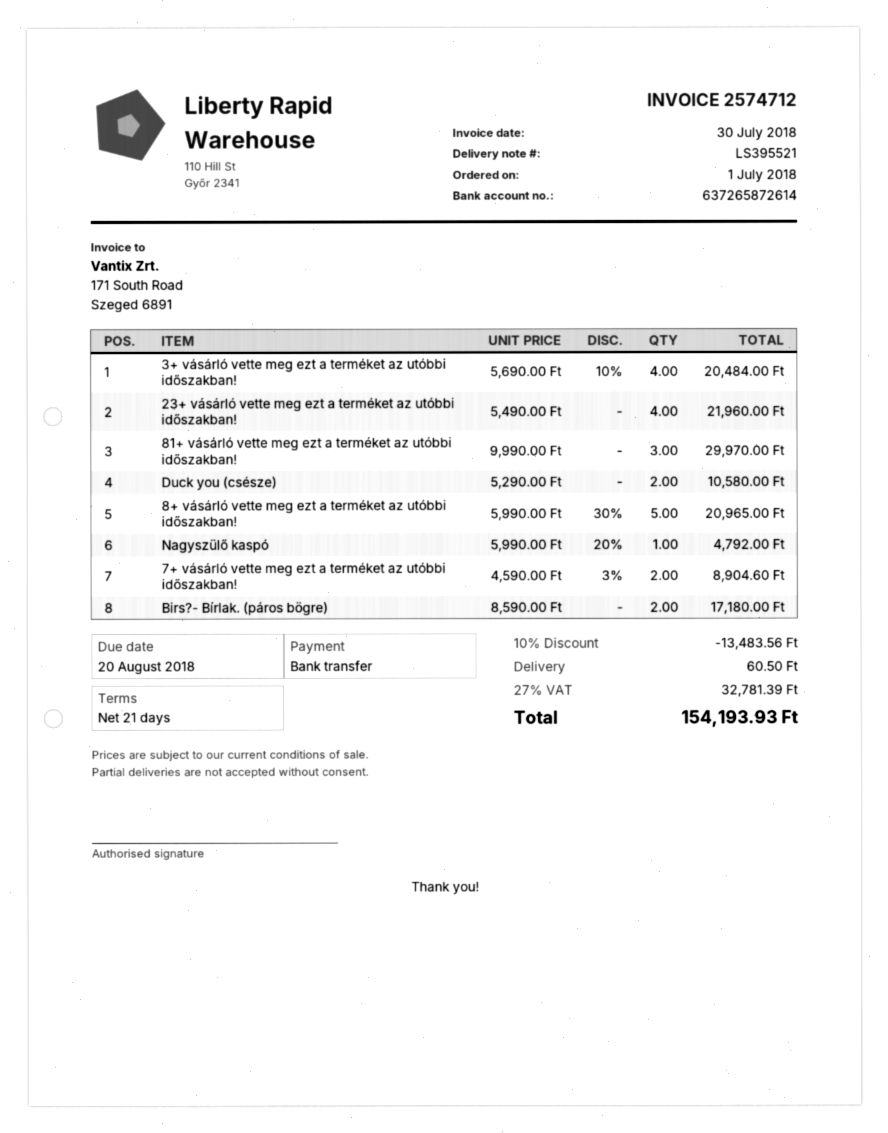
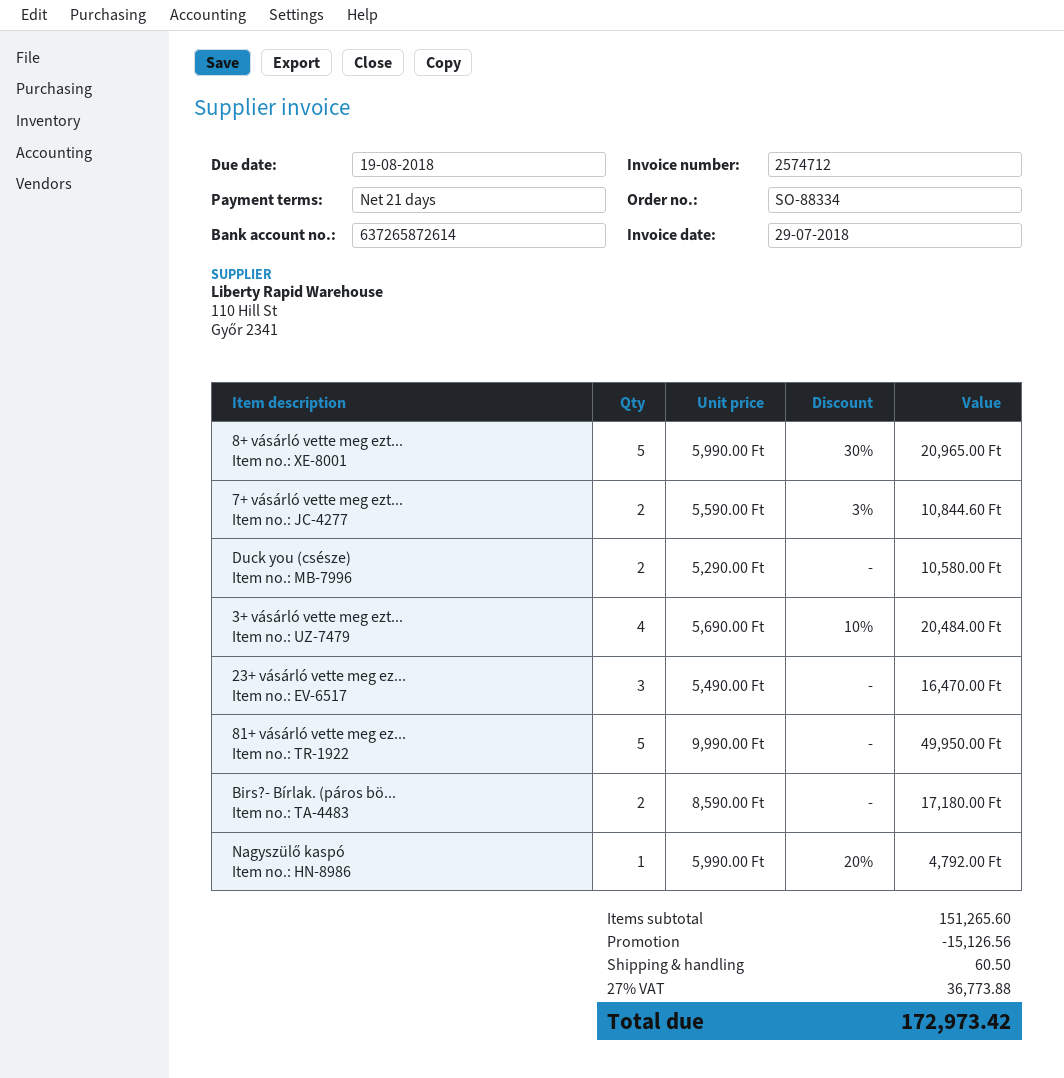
invoice date: 2018-07-30 -> 2018-07-29
due date: 2018-08-20 -> 2018-08-19
23+ vásárló vette meg ezt a terméket az utóbbi időszakban!: 4 x 5490.00 = 21960.00 -> 3 x 5490.00 = 16470.00
81+ vásárló vette meg ezt a terméket az utóbbi időszakban!: 3 x 9990.00 = 29970.00 -> 5 x 9990.00 = 49950.00
7+ vásárló vette meg ezt a terméket az utóbbi időszakban!: 2 x 4590.00 - 3% = 8904.60 -> 2 x 5590.00 - 3% = 10844.60
discount: 13483.56 -> 15126.56
tax: 27% = 32781.39 -> 27% = 36773.88
total: 154193.93 -> 172973.42

